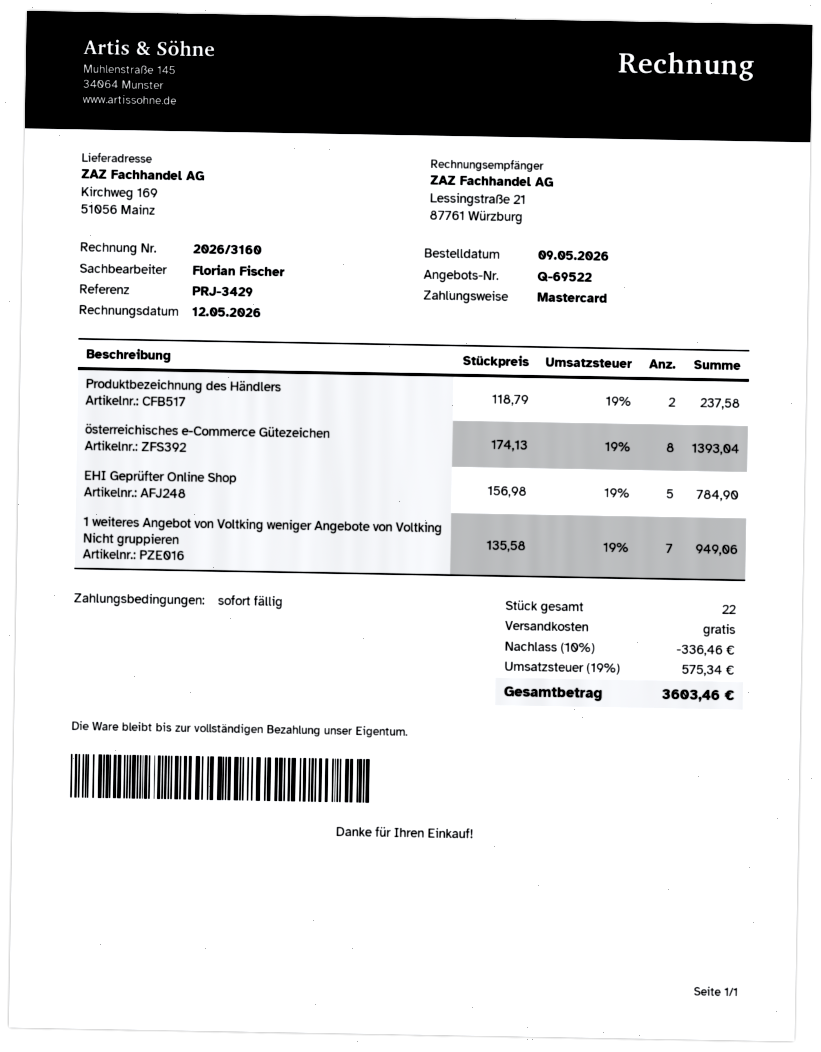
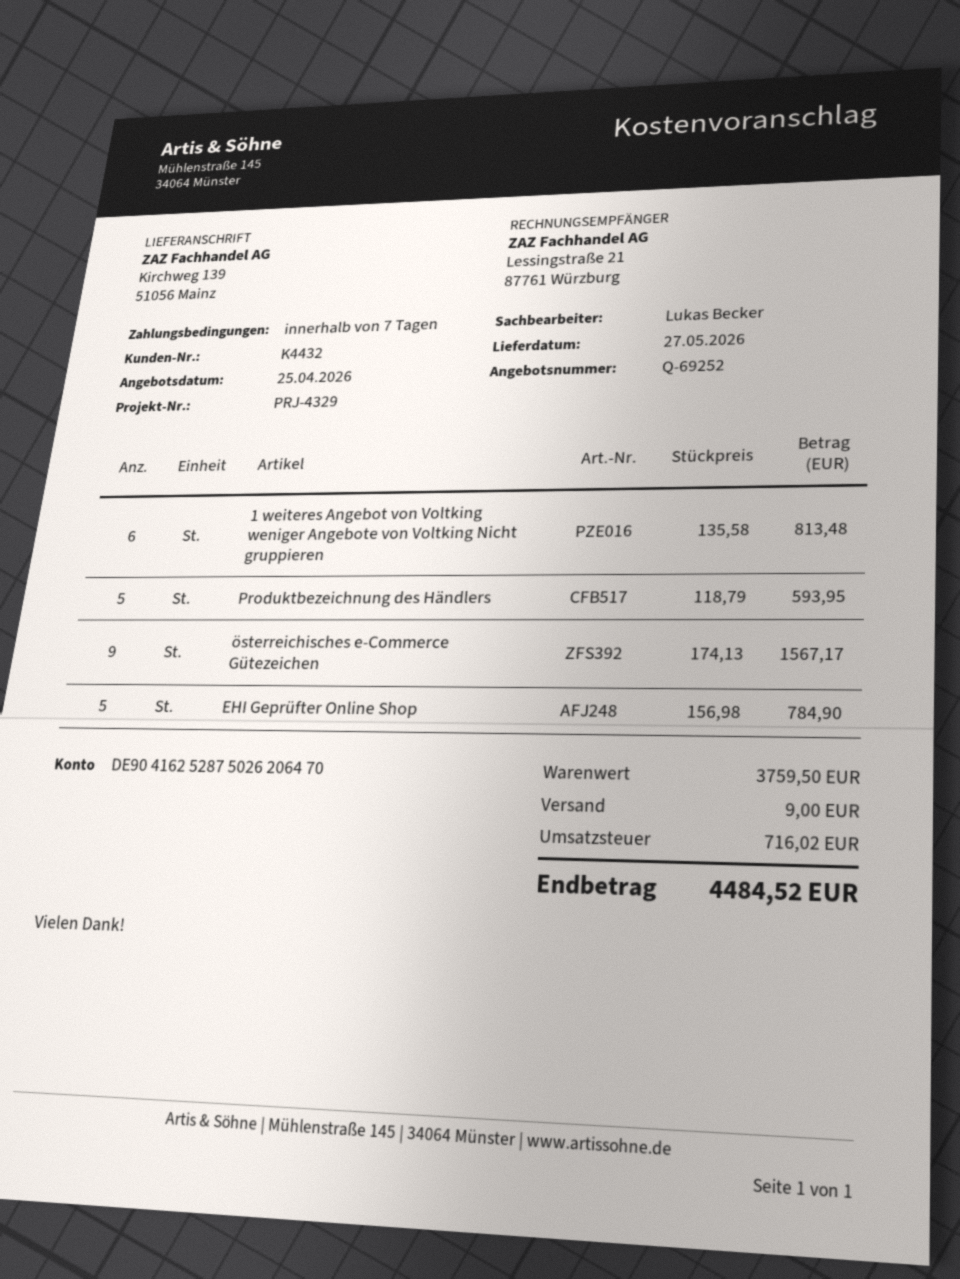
quote number: Q-69522 -> Q-69252
payment terms: on receipt -> 7 days
reference: PRJ-3429 -> PRJ-4329
sales rep: Florian Fischer -> Lukas Becker
ship to: Kirchweg 169, 51056 Mainz -> Kirchweg 139, 51056 Mainz
Produktbezeichnung des Händlers: 2 x 118.79 = 237.58 -> 5 x 118.79 = 593.95
österreichisches e-Commerce Gütezeichen: 8 x 174.13 = 1393.04 -> 9 x 174.13 = 1567.17
1 weiteres Angebot von Voltking weniger Angebote von Voltking Nicht gruppieren: 7 x 135.58 = 949.06 -> 6 x 135.58 = 813.48
discount: 10% = 336.46 -> none
shipping: 0.00 -> 9.00
tax: 575.34 -> 716.02
total: 3603.46 -> 4484.52

